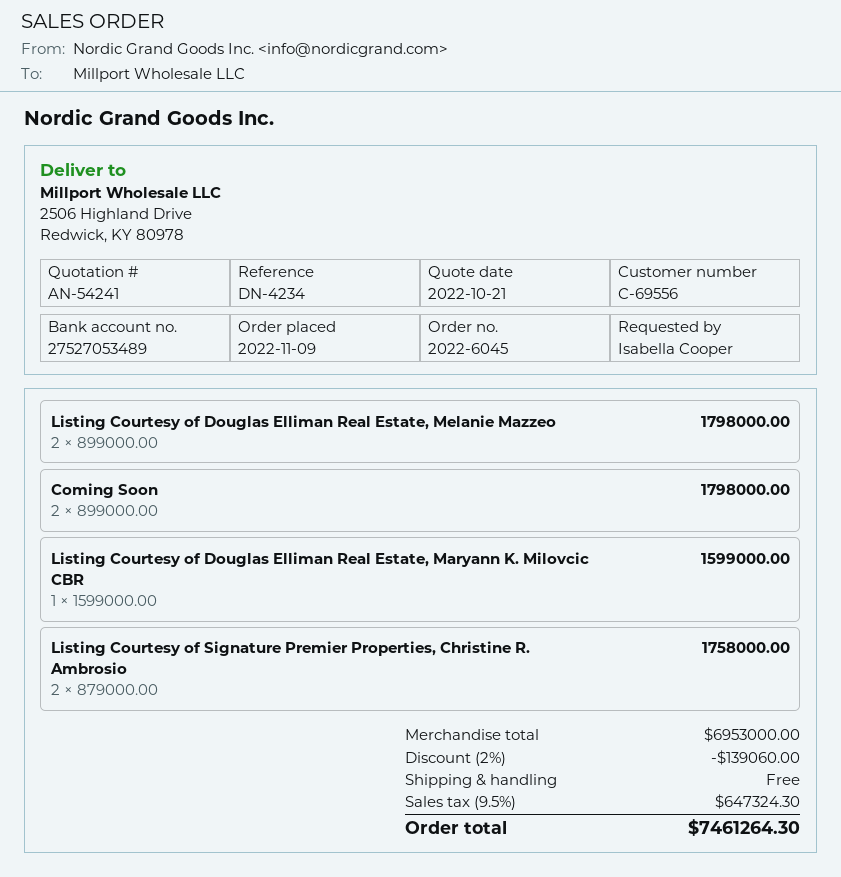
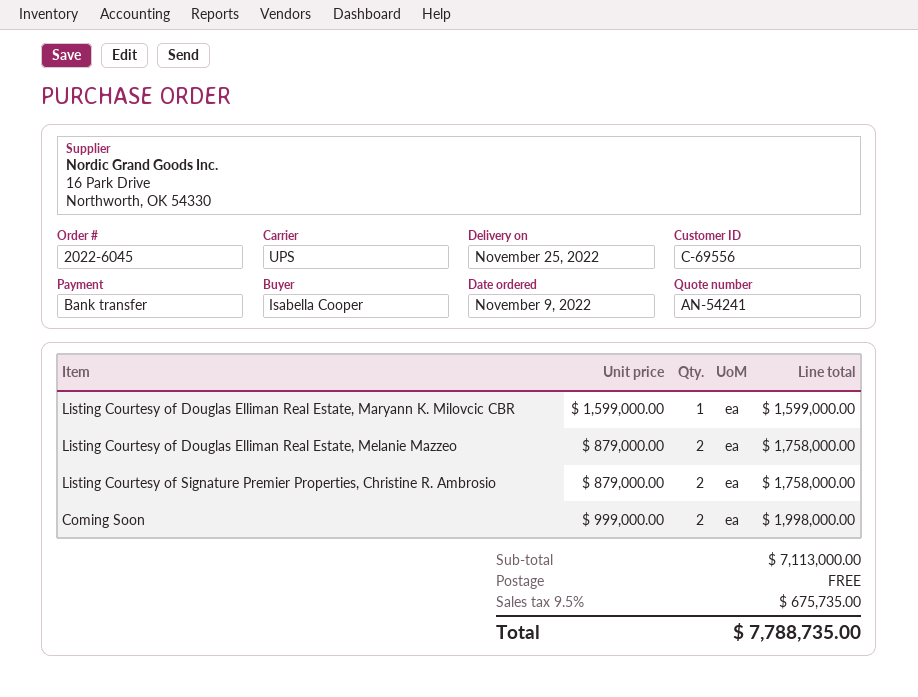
Listing Courtesy of Douglas Elliman Real Estate, Melanie Mazzeo: 2 x 899000.00 = 1798000.00 -> 2 x 879000.00 = 1758000.00
Coming Soon: 2 x 899000.00 = 1798000.00 -> 2 x 999000.00 = 1998000.00
subtotal: 6953000.00 -> 7113000.00
discount: 2% = 139060.00 -> none
tax: 9.5% = 647324.30 -> 9.5% = 675735.00
total: 7461264.30 -> 7788735.00

